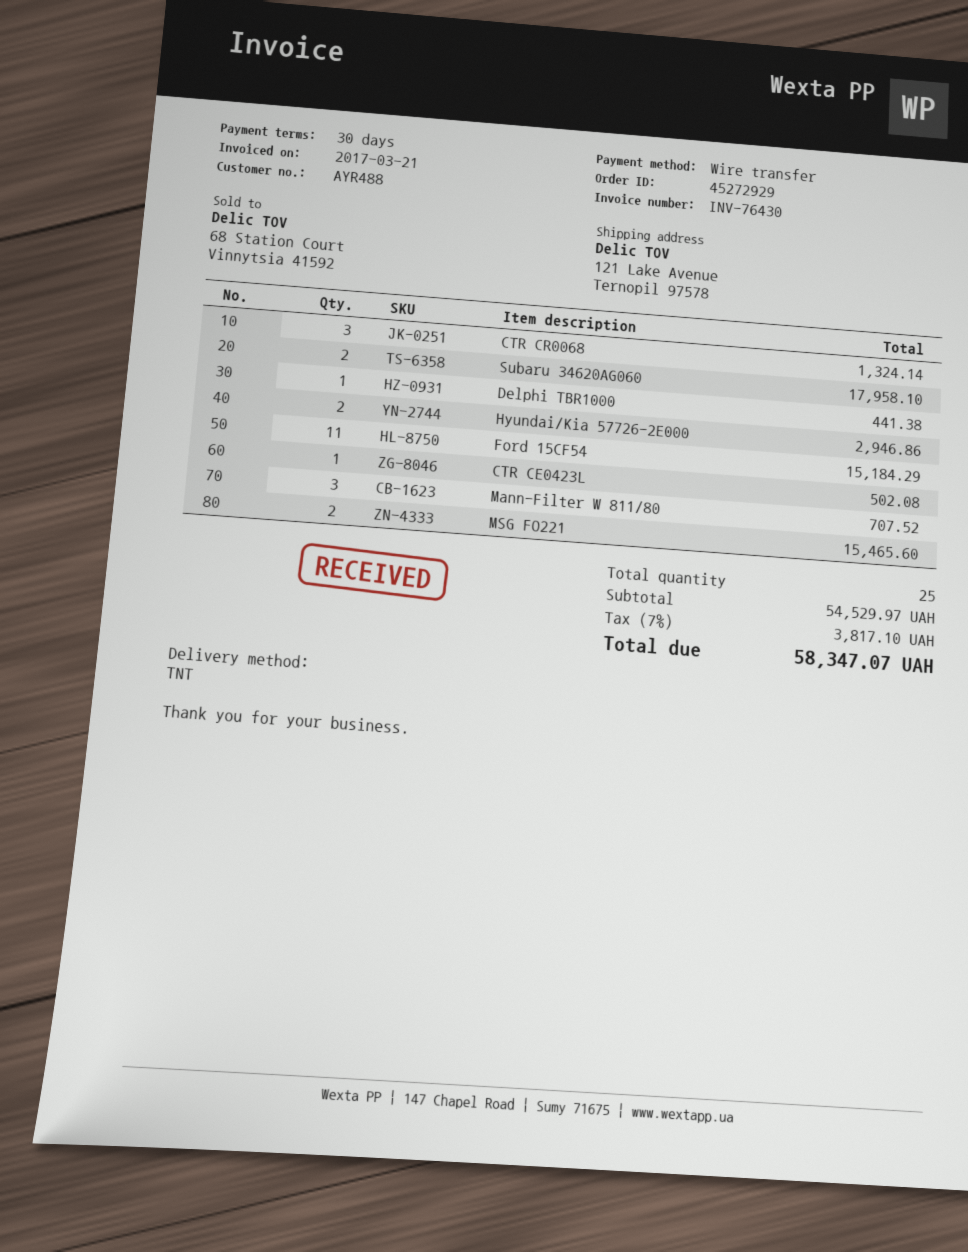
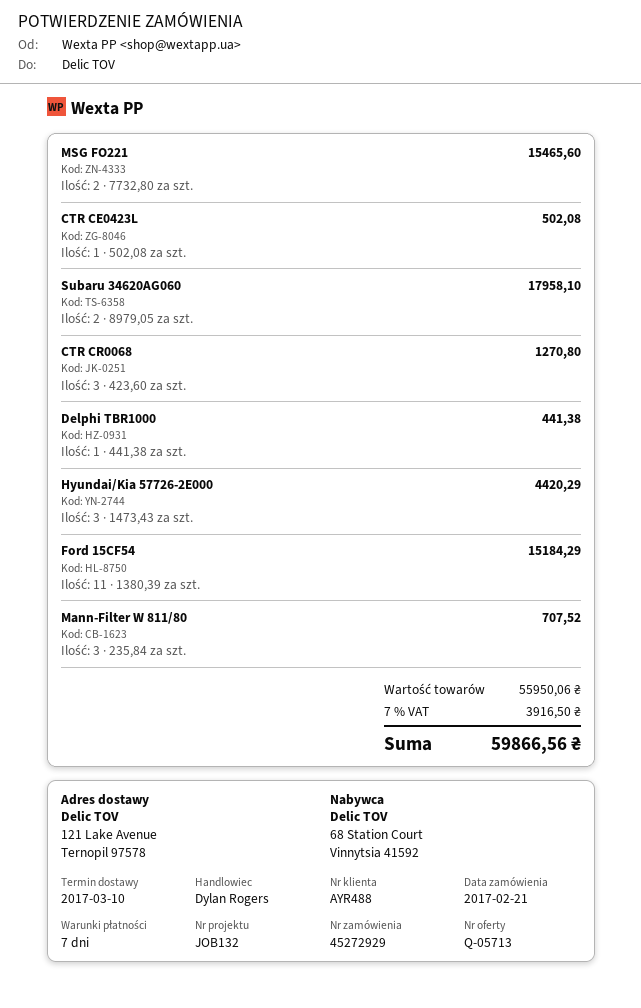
payment terms: 30 days -> 7 days
CTR CR0068: 3 for 1324.14 -> 3 for 1270.80
Hyundai/Kia 57726-2E000: 2 for 2946.86 -> 3 for 4420.29
subtotal: 54529.97 -> 55950.06
tax: 7% = 3817.10 -> 7% = 3916.50
total: 58347.07 -> 59866.56

